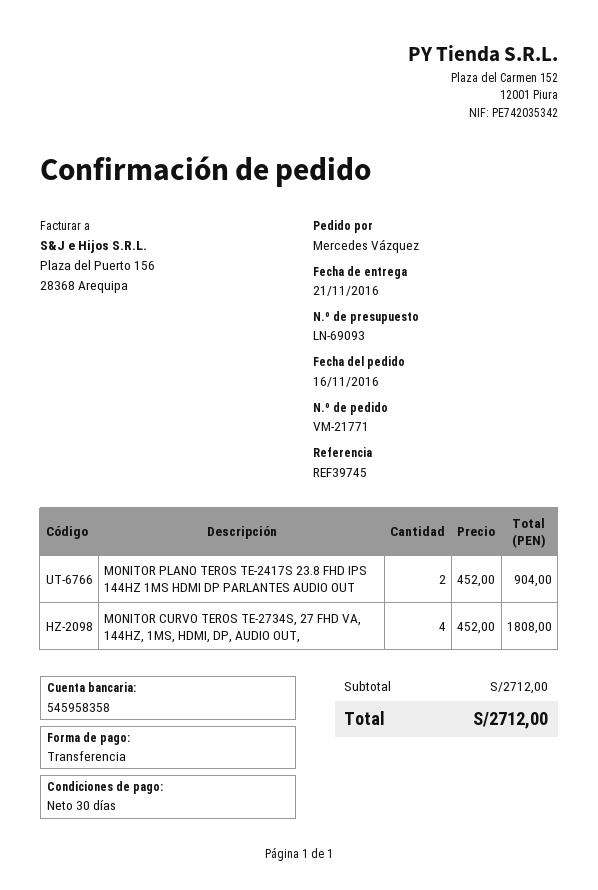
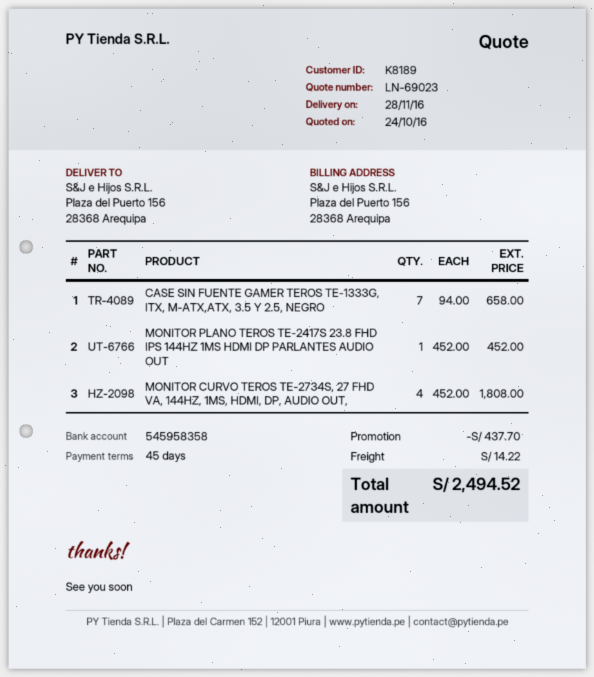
quote number: LN-69093 -> LN-69023
delivery date: 2016-11-21 -> 2016-11-28
payment terms: 30 days -> 45 days
MONITOR PLANO TEROS TE-2417S 23.8 FHD IPS 144HZ 1MS HDMI DP PARLANTES AUDIO OUT: 2 x 452.00 = 904.00 -> 1 x 452.00 = 452.00
CASE SIN FUENTE GAMER TEROS TE-1333G, ITX, M-ATX,ATX, 3.5 Y 2.5, NEGRO: none -> 7 x 94.00 = 658.00
discount: none -> 437.70
shipping: none -> 14.22
total: 2712.00 -> 2494.52

